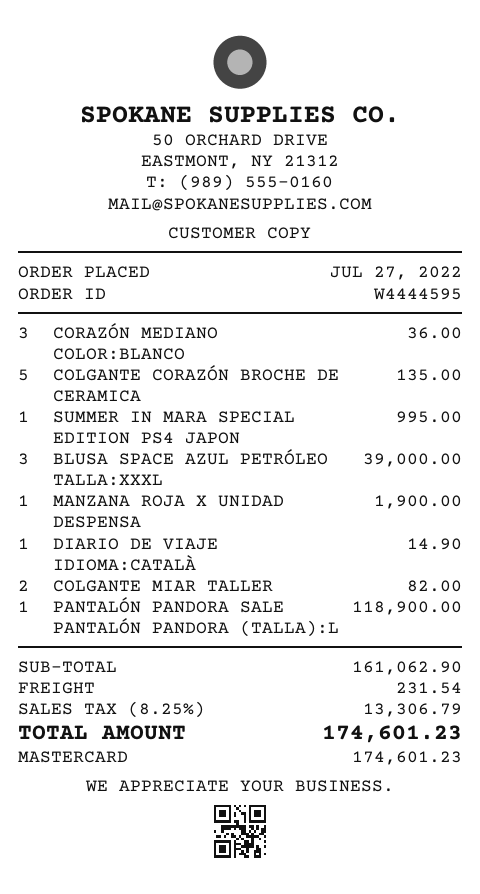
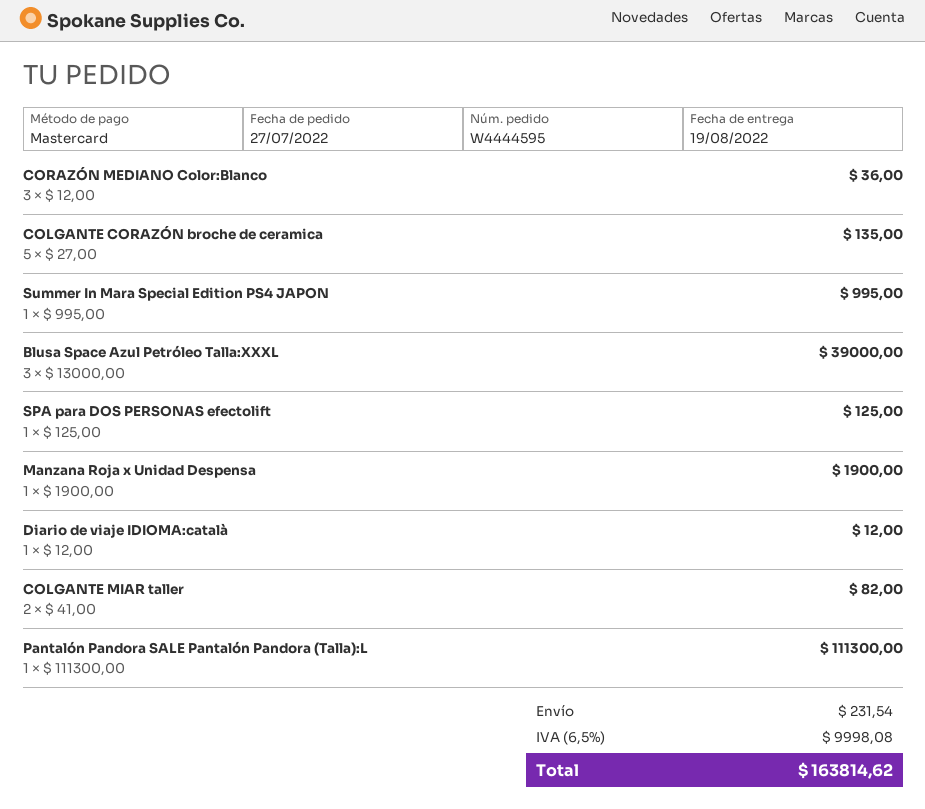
DIARIO DE VIAJE IDIOMA:CATALÀ: 1 for 14.90 -> 1 for 12.00
PANTALÓN PANDORA SALE PANTALÓN PANDORA (TALLA):L: 1 for 118900.00 -> 1 for 111300.00
SPA para DOS PERSONAS efectolift: none -> 1 for 125.00
tax: 8.25% = 13306.79 -> 6.5% = 9998.08
total: 174601.23 -> 163814.62

